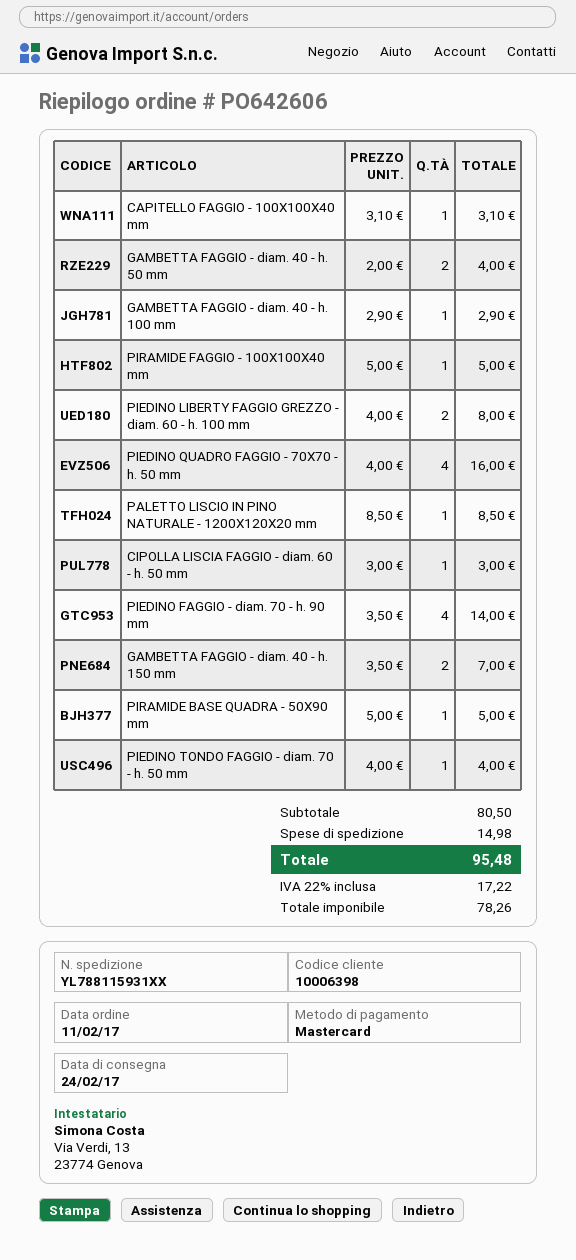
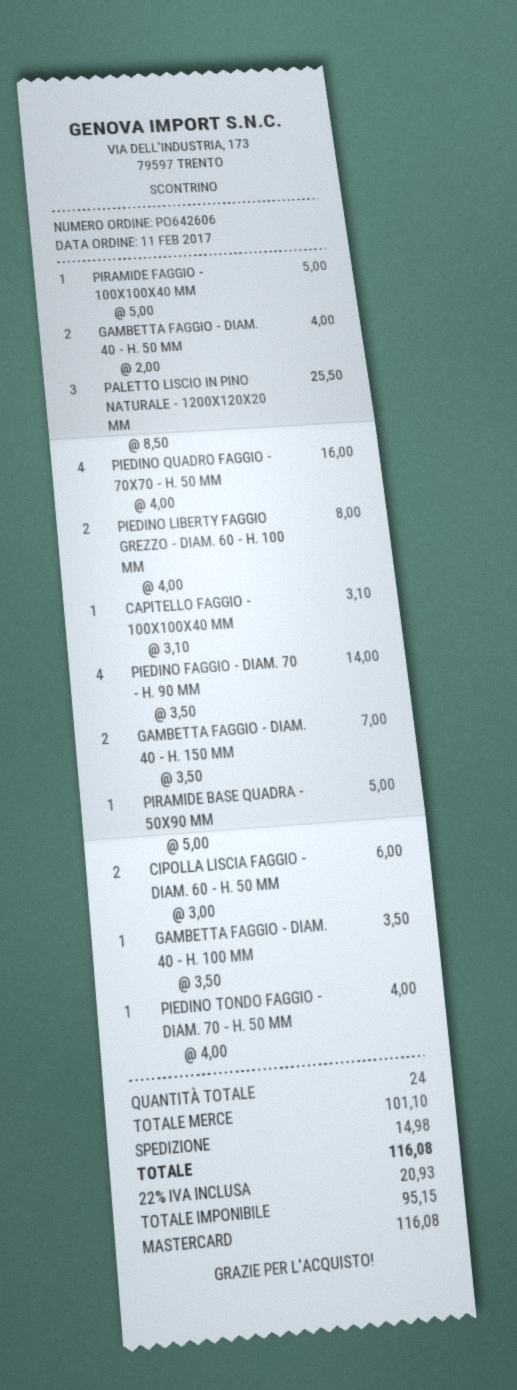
GAMBETTA FAGGIO - diam. 40 - h. 100 mm: 1 x 2.90 = 2.90 -> 1 x 3.50 = 3.50
PALETTO LISCIO IN PINO NATURALE - 1200X120X20 mm: 1 x 8.50 = 8.50 -> 3 x 8.50 = 25.50
CIPOLLA LISCIA FAGGIO - diam. 60 - h. 50 mm: 1 x 3.00 = 3.00 -> 2 x 3.00 = 6.00
subtotal: 80.50 -> 101.10
net: 78.26 -> 95.15
tax: 22% = 17.22 -> 22% = 20.93
total: 95.48 -> 116.08

